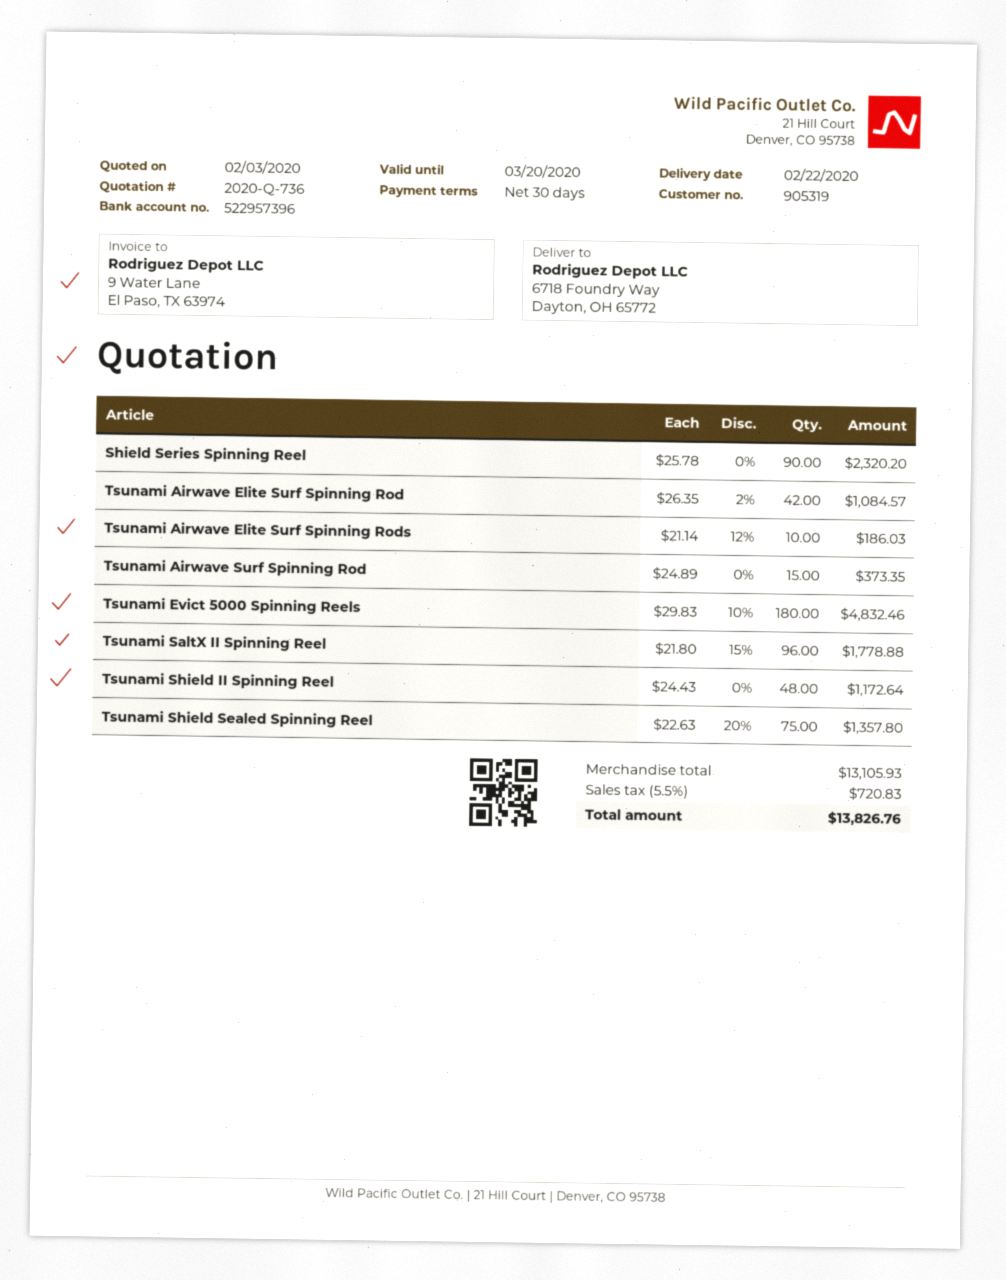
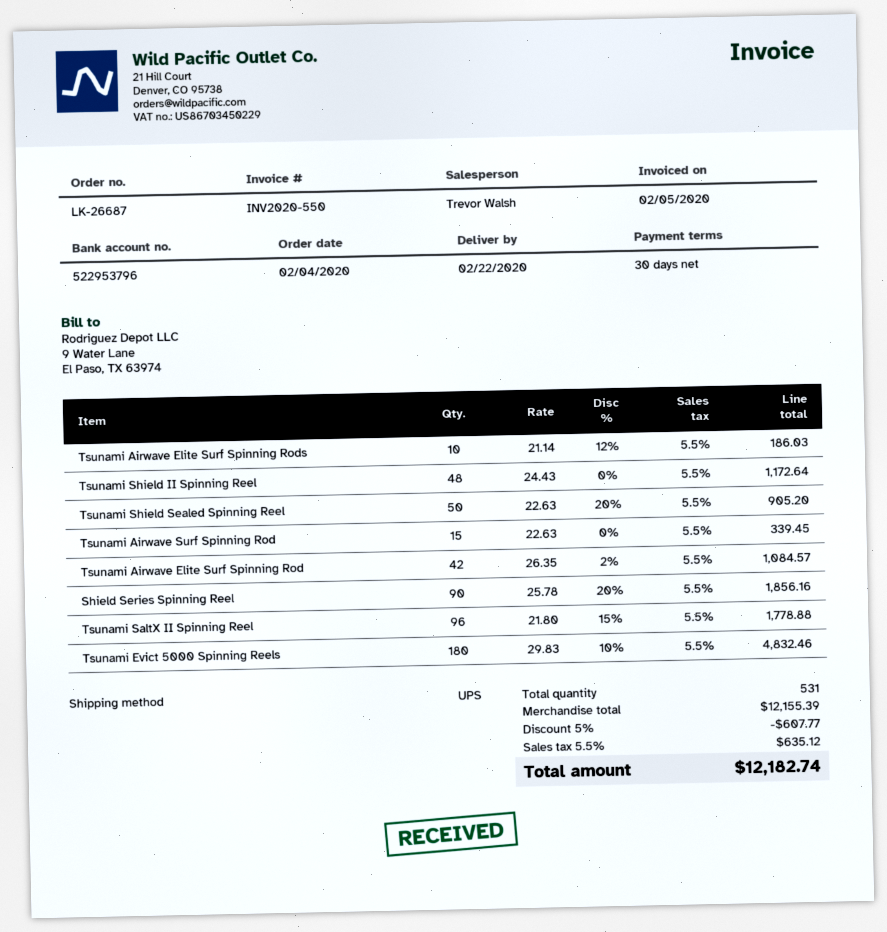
bank account: 522957396 -> 522953796
Shield Series Spinning Reel: 90 x 25.78 = 2320.20 -> 90 x 25.78 - 20% = 1856.16
Tsunami Airwave Surf Spinning Rod: 15 x 24.89 = 373.35 -> 15 x 22.63 = 339.45
Tsunami Shield Sealed Spinning Reel: 75 x 22.63 - 20% = 1357.80 -> 50 x 22.63 - 20% = 905.20
subtotal: 13105.93 -> 12155.39
discount: none -> 5% = 607.77
tax: 5.5% = 720.83 -> 5.5% = 635.12
total: 13826.76 -> 12182.74

